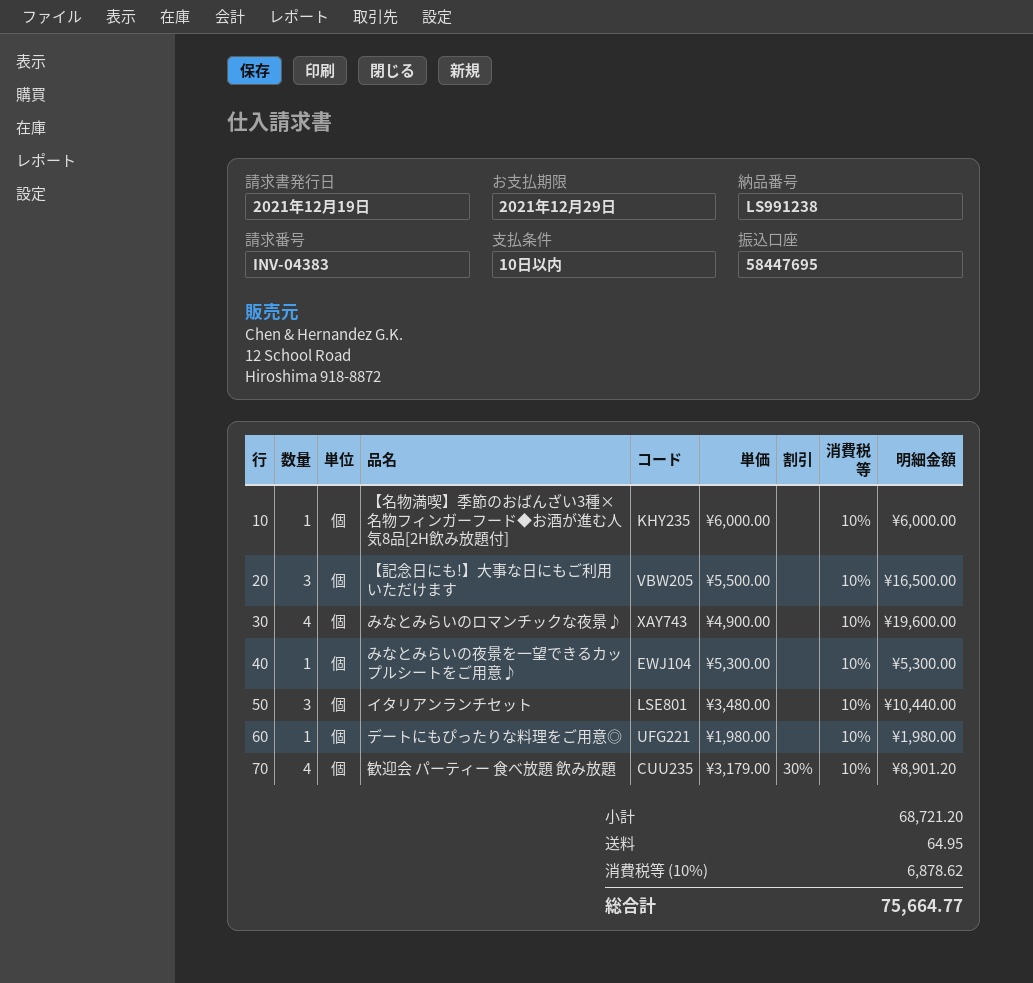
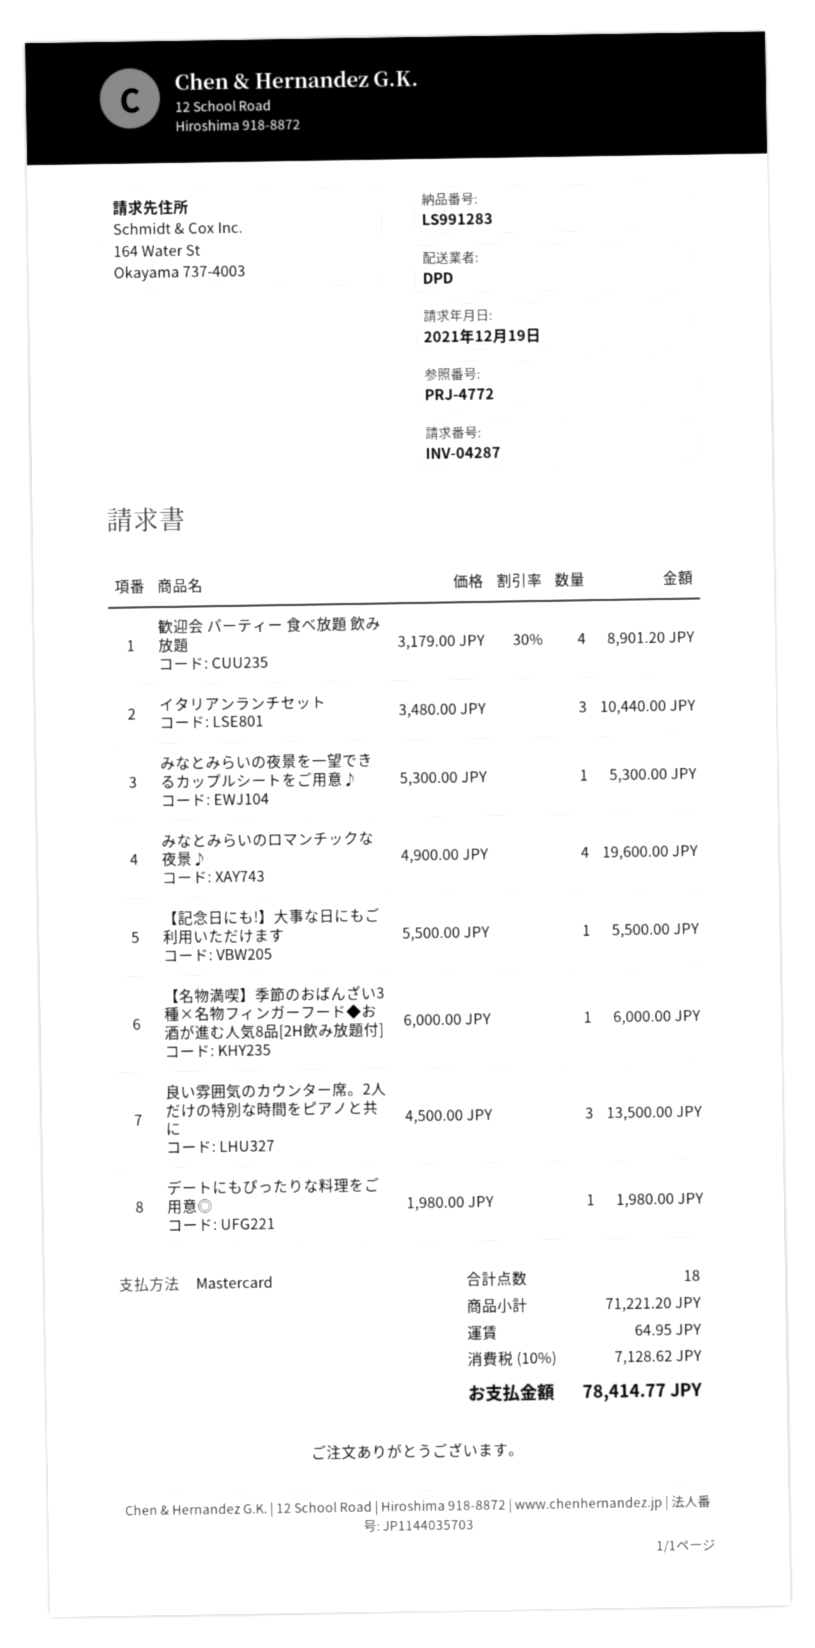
delivery note number: LS991238 -> LS991283
invoice number: INV-04383 -> INV-04287
【記念日にも!】大事な日にもご利用いただけます: 3 x 5500.00 = 16500.00 -> 1 x 5500.00 = 5500.00
良い雰囲気のカウンター席。2人だけの特別な時間をピアノと共に: none -> 3 x 4500.00 = 13500.00
subtotal: 68721.20 -> 71221.20
tax: 10% = 6878.62 -> 10% = 7128.62
total: 75664.77 -> 78414.77

